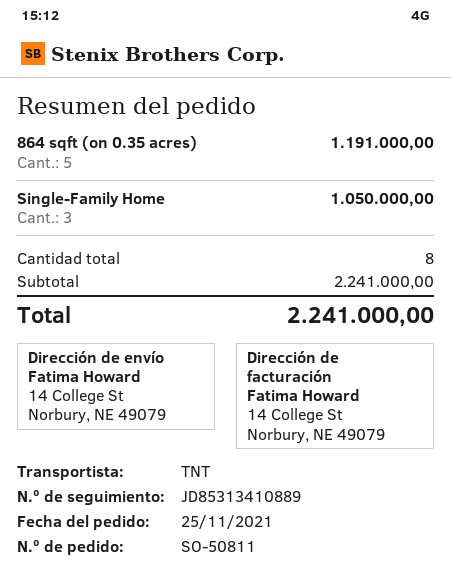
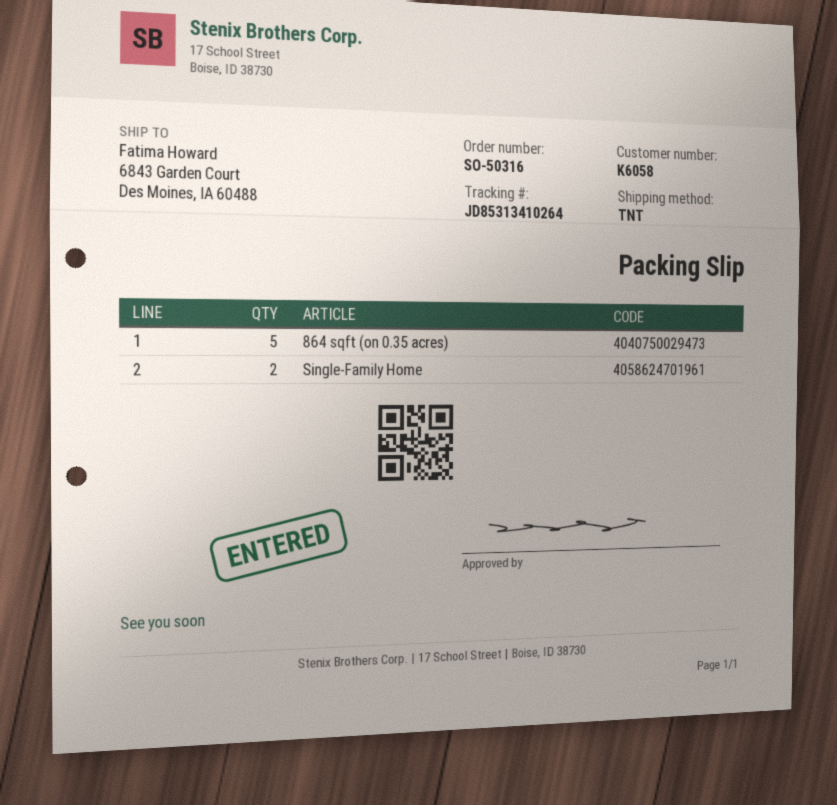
order number: SO-50811 -> SO-50316
tracking number: JD85313410889 -> JD85313410264
ship to: 14 College St, Norbury, NE 49079 -> 6843 Garden Court, Des Moines, IA 60488
Single-Family Home: 3 -> 2

